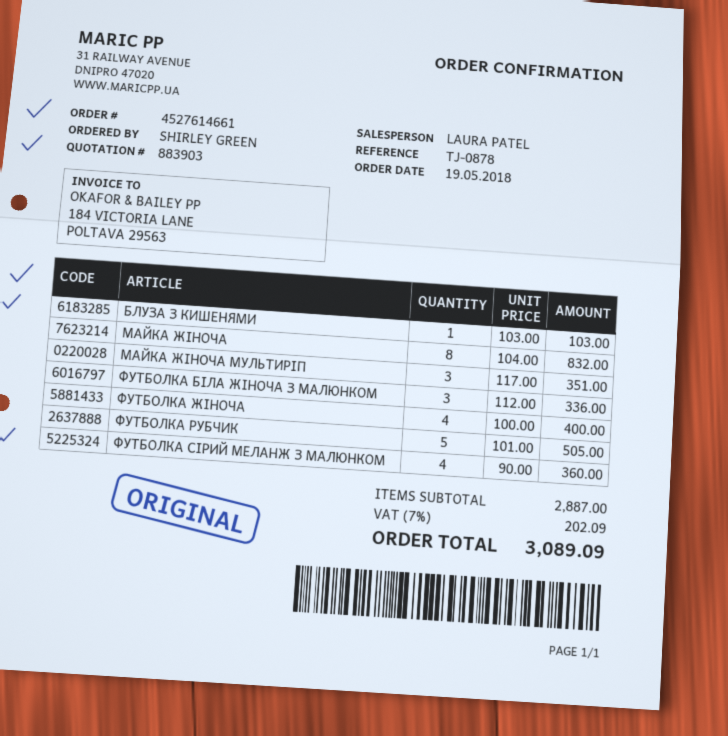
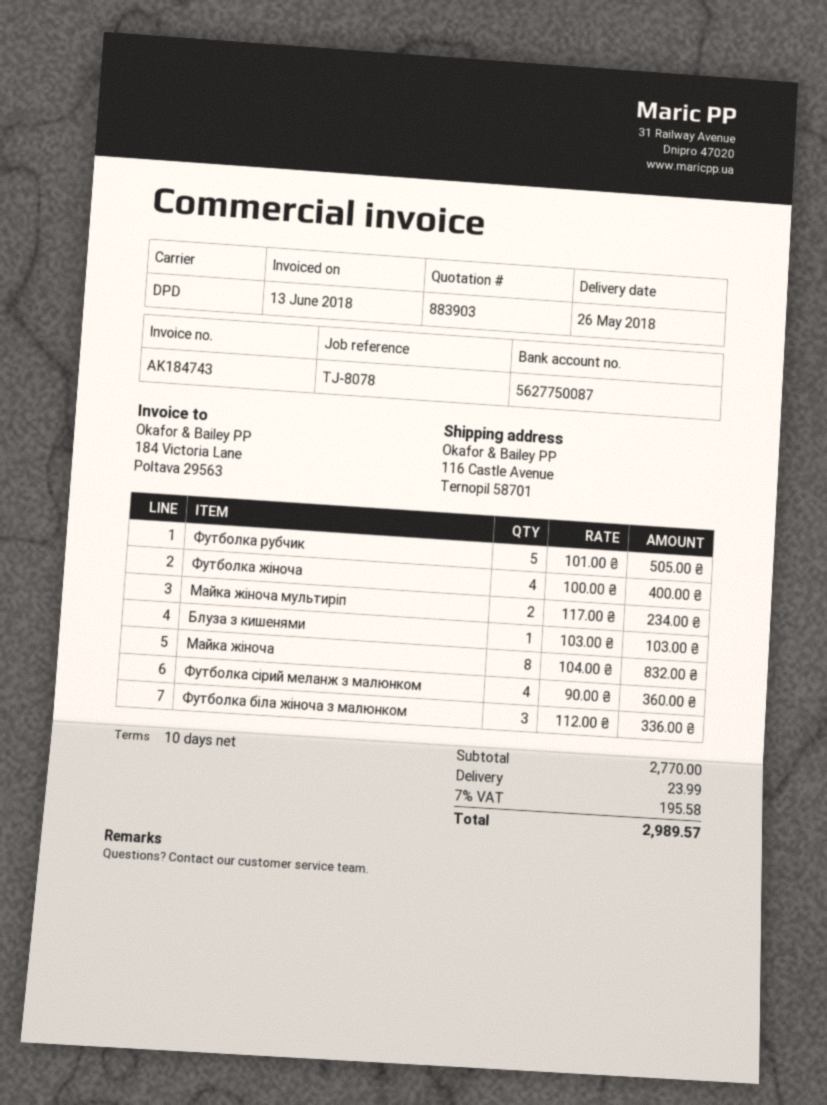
reference: TJ-0878 -> TJ-8078
МАЙКА ЖІНОЧА МУЛЬТИРІП: 3 x 117.00 = 351.00 -> 2 x 117.00 = 234.00
subtotal: 2887.00 -> 2770.00
shipping: none -> 23.99
tax: 7% = 202.09 -> 7% = 195.58
total: 3089.09 -> 2989.57

